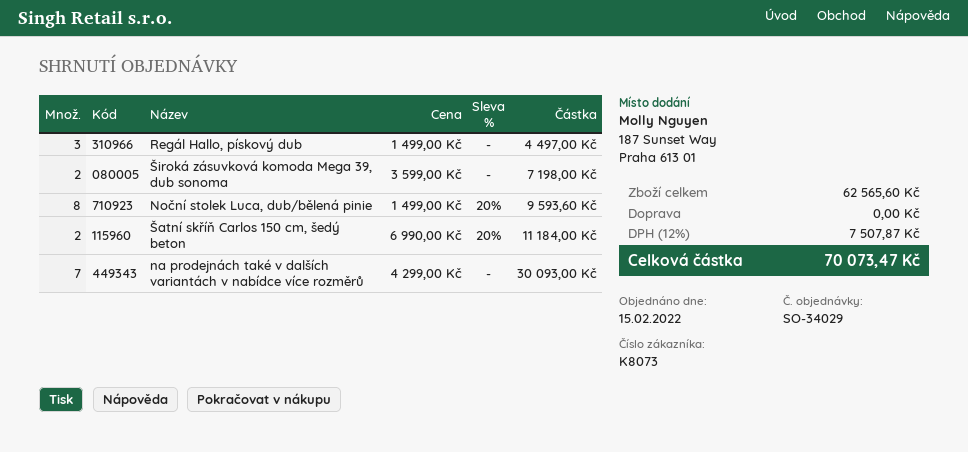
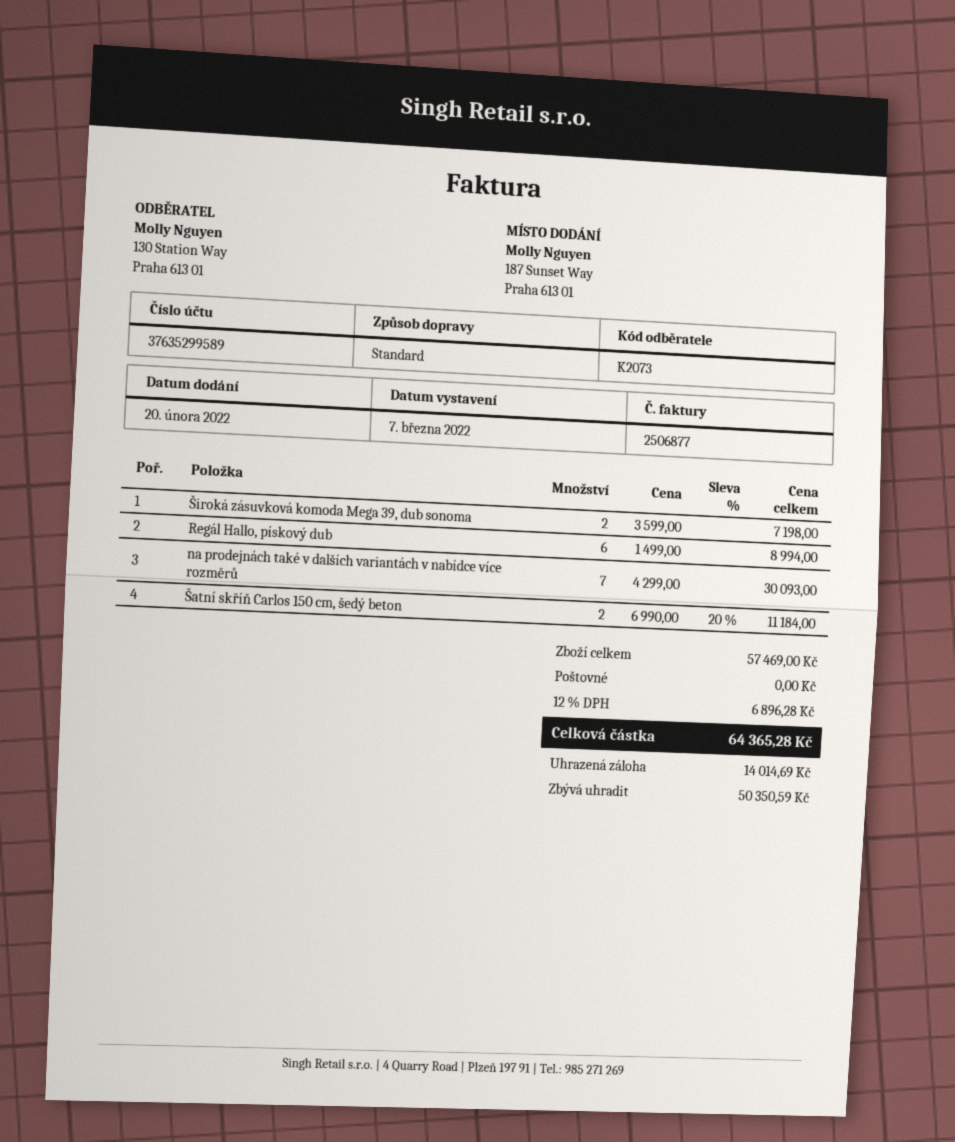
customer number: K8073 -> K2073
Regál Hallo, pískový dub: 3 x 1499.00 = 4497.00 -> 6 x 1499.00 = 8994.00
Noční stolek Luca, dub/bělená pinie: 8 x 1499.00 - 20% = 9593.60 -> none
subtotal: 62565.60 -> 57469.00
tax: 12% = 7507.87 -> 12% = 6896.28
total: 70073.47 -> 64365.28

